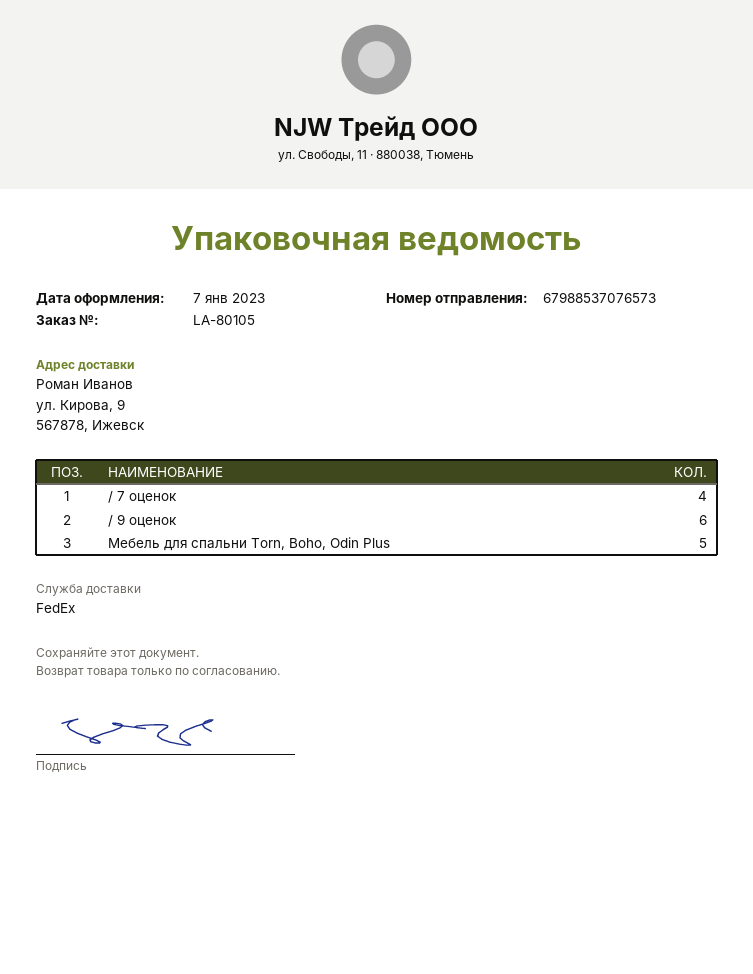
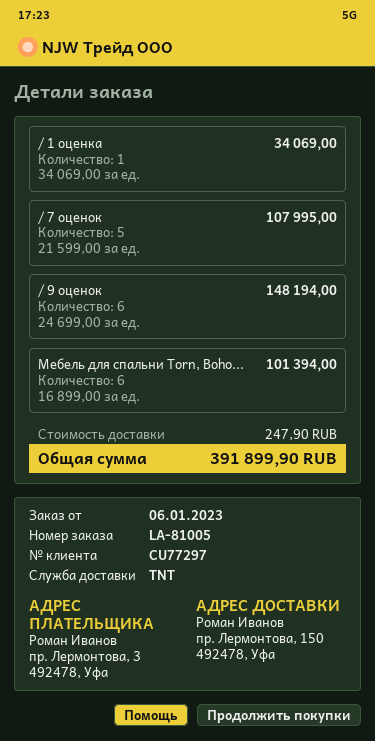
order number: LA-80105 -> LA-81005
order date: 2023-01-07 -> 2023-01-06
shipping method: FedEx -> TNT
ship to: ул. Кирова, 9, 567878, Ижевск -> пр. Лермонтова, 150, 492478, Уфа
/ 7 оценок: 4 -> 5
Мебель для спальни Torn, Boho, Odin Plus: 5 -> 6
/ 1 оценка: none -> 1

